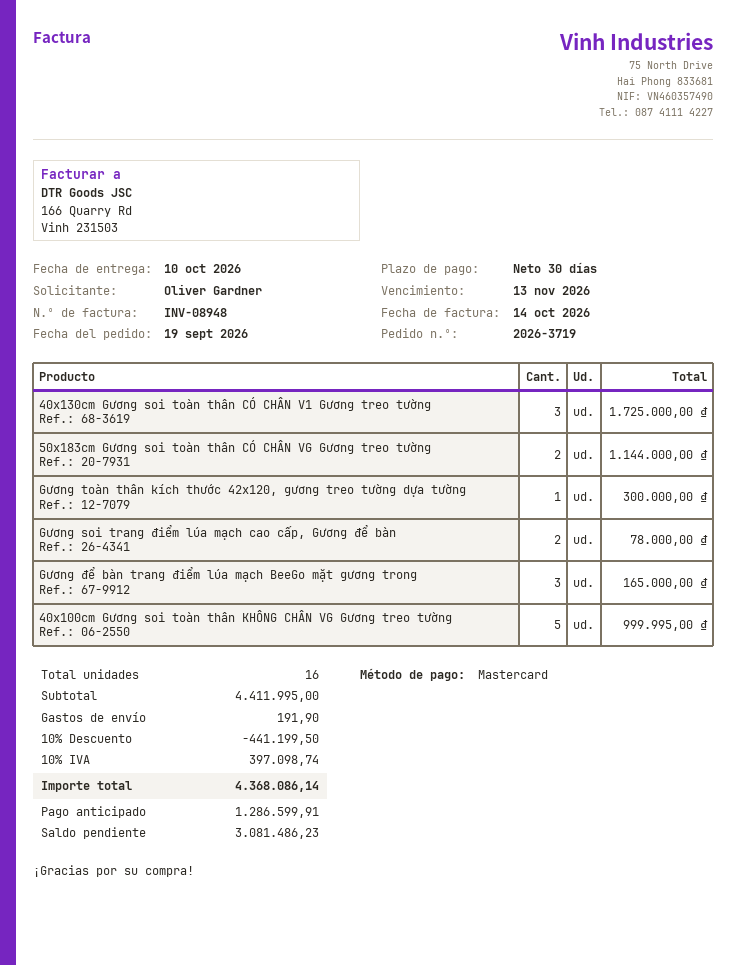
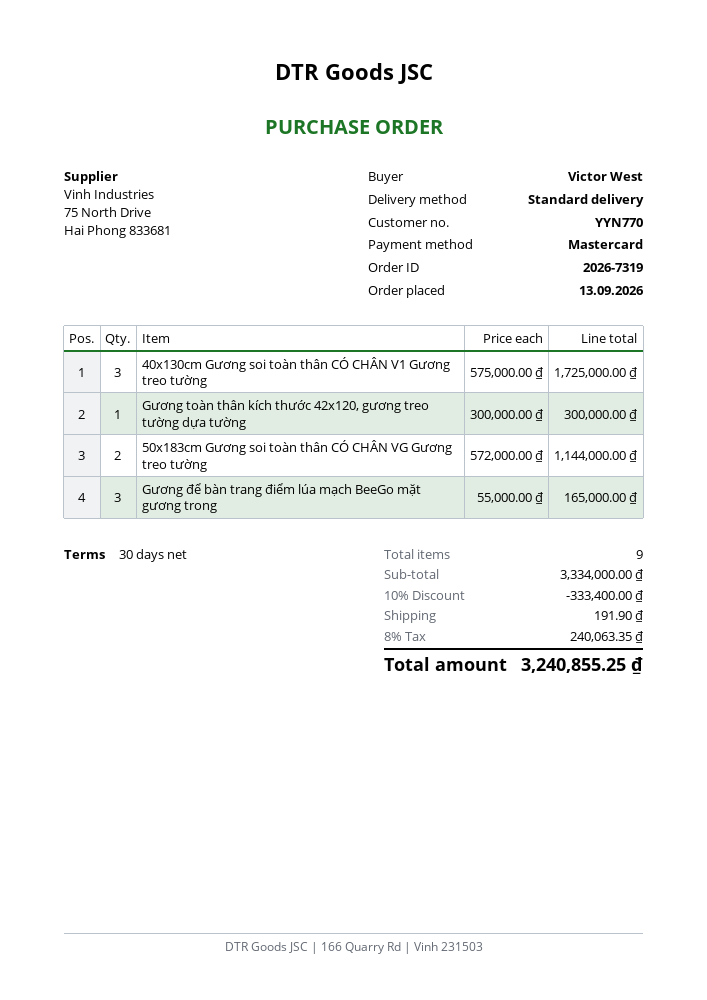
order number: 2026-3719 -> 2026-7319
order date: 2026-09-19 -> 2026-09-13
ordered by: Oliver Gardner -> Victor West
Gương soi trang điểm lúa mạch cao cấp, Gương để bàn: 2 for 78000.00 -> none
40x100cm Gương soi toàn thân KHÔNG CHÂN VG Gương treo tường: 5 for 999995.00 -> none
total quantity: 16 -> 9
subtotal: 4411995.00 -> 3334000.00
discount: 10% = 441199.50 -> 10% = 333400.00
tax: 10% = 397098.74 -> 8% = 240063.35
total: 4368086.14 -> 3240855.25

